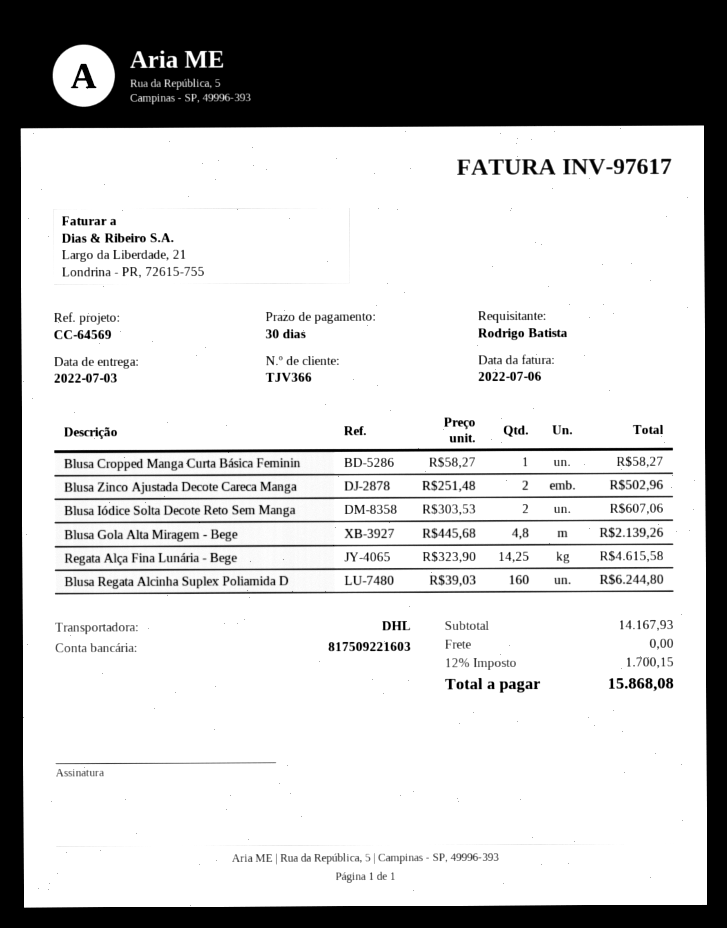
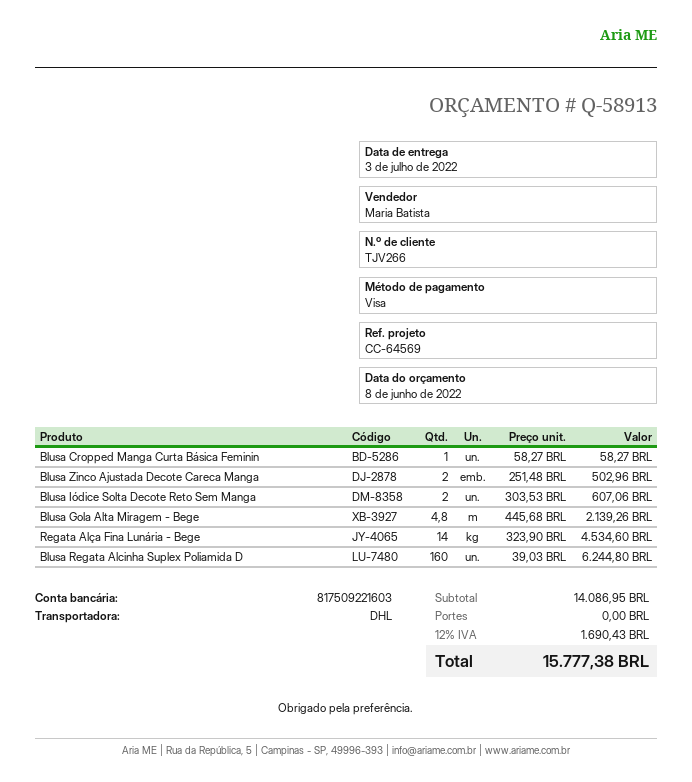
customer number: TJV366 -> TJV266
Regata Alça Fina Lunária - Bege: 14.25 x 323.90 = 4615.58 -> 14 x 323.90 = 4534.60
subtotal: 14167.93 -> 14086.95
tax: 12% = 1700.15 -> 12% = 1690.43
total: 15868.08 -> 15777.38

